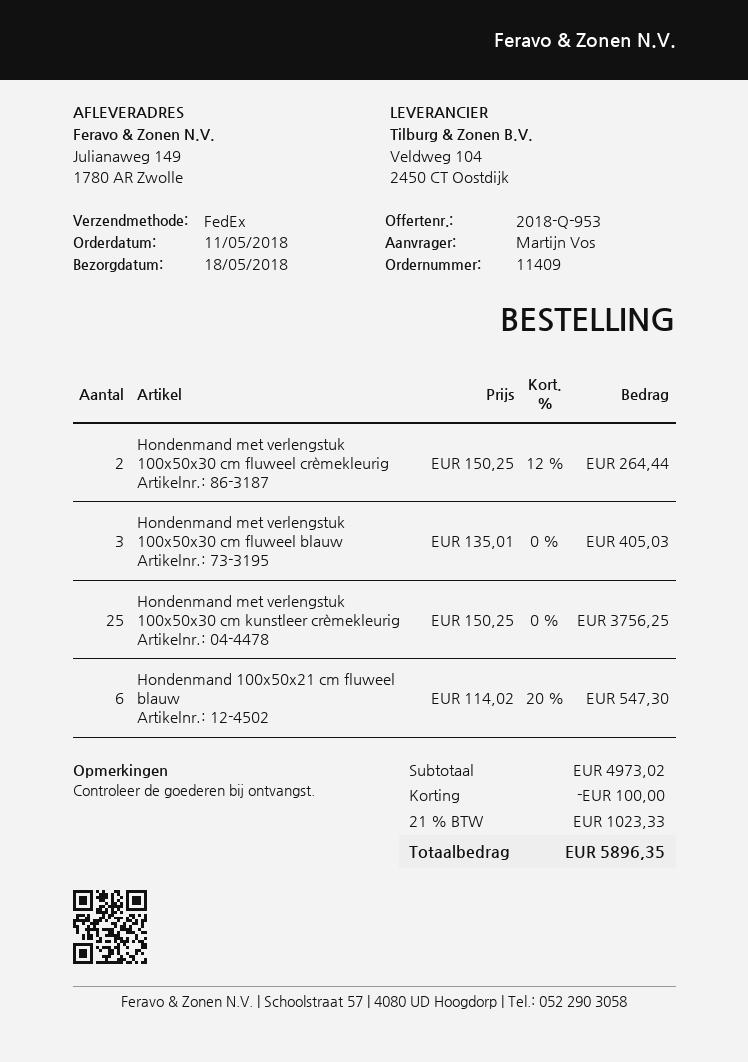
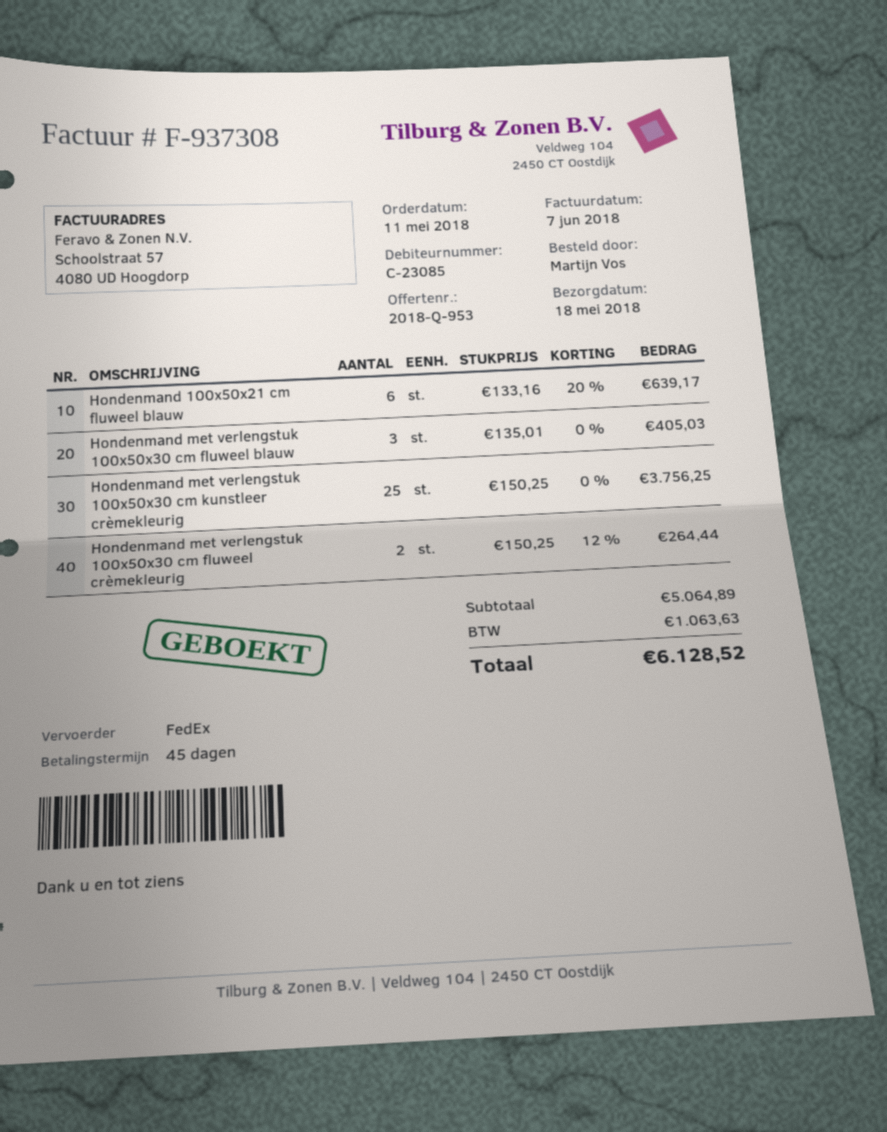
Hondenmand 100x50x21 cm fluweel blauw: 6 x 114.02 - 20% = 547.30 -> 6 x 133.16 - 20% = 639.17
subtotal: 4973.02 -> 5064.89
discount: 100.00 -> none
tax: 1023.33 -> 1063.63
total: 5896.35 -> 6128.52

